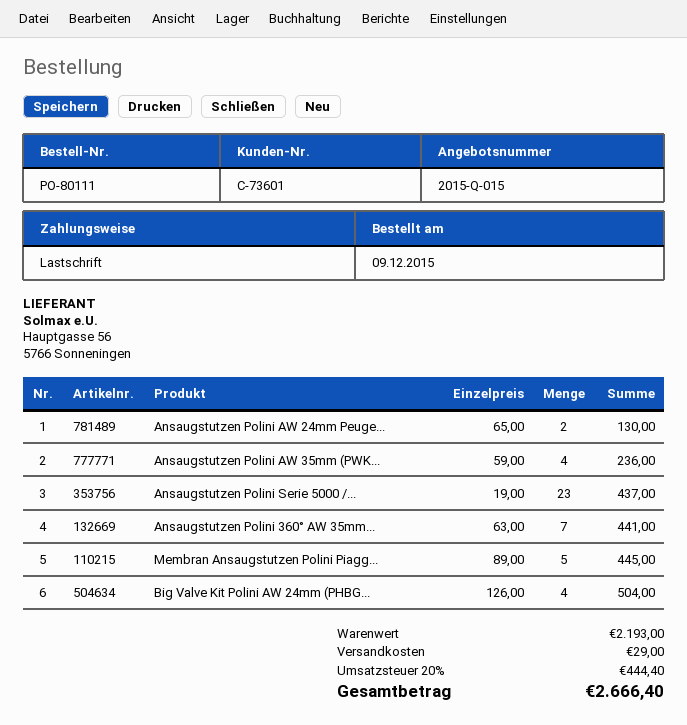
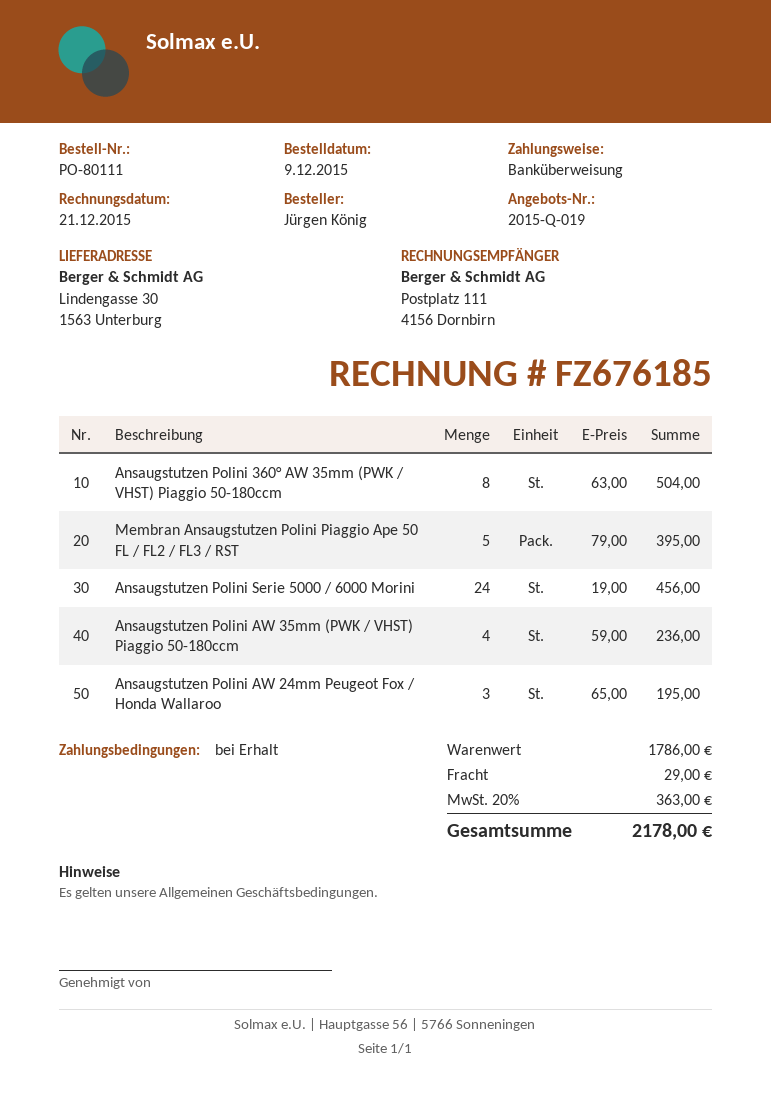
quote number: 2015-Q-015 -> 2015-Q-019
payment method: direct debit -> bank transfer
Ansaugstutzen Polini AW 24mm Peuge...: 2 x 65.00 = 130.00 -> 3 x 65.00 = 195.00
Ansaugstutzen Polini Serie 5000 /...: 23 x 19.00 = 437.00 -> 24 x 19.00 = 456.00
Ansaugstutzen Polini 360° AW 35mm...: 7 x 63.00 = 441.00 -> 8 x 63.00 = 504.00
Membran Ansaugstutzen Polini Piagg...: 5 x 89.00 = 445.00 -> 5 x 79.00 = 395.00
Big Valve Kit Polini AW 24mm (PHBG...: 4 x 126.00 = 504.00 -> none
subtotal: 2193.00 -> 1786.00
tax: 20% = 444.40 -> 20% = 363.00
total: 2666.40 -> 2178.00

